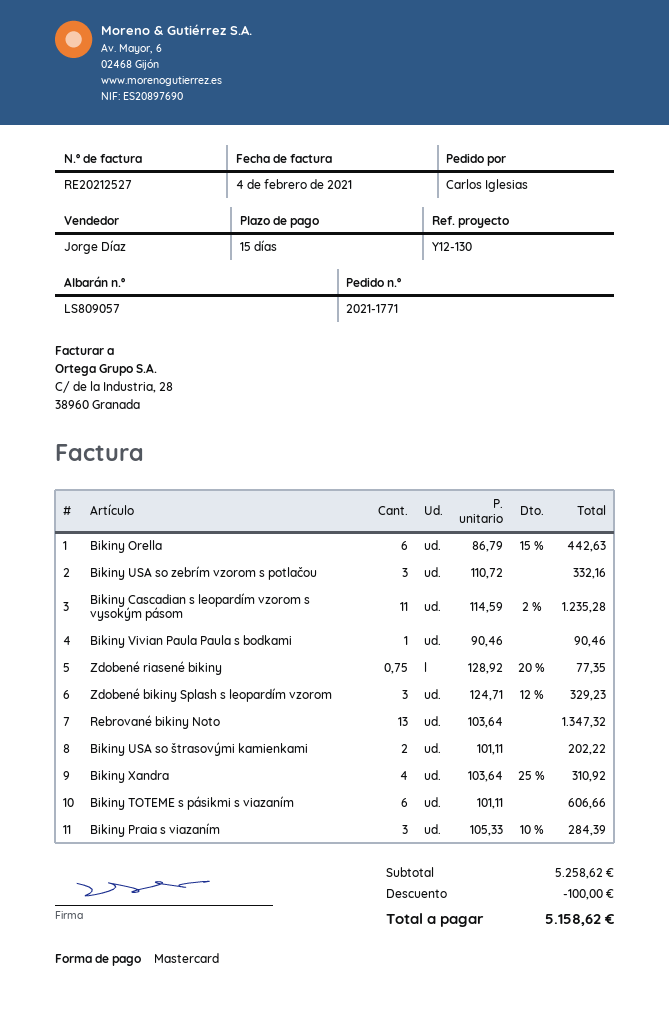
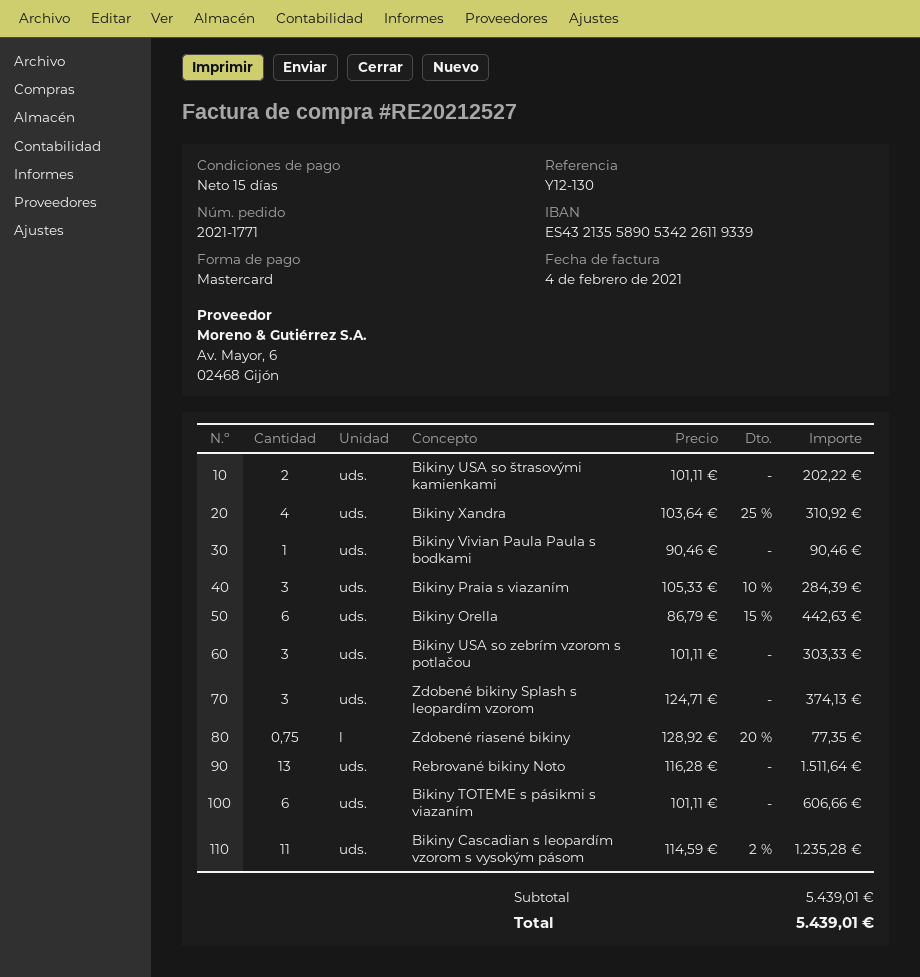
Bikiny USA so zebrím vzorom s potlačou: 3 x 110.72 = 332.16 -> 3 x 101.11 = 303.33
Zdobené bikiny Splash s leopardím vzorom: 3 x 124.71 - 12% = 329.23 -> 3 x 124.71 = 374.13
Rebrované bikiny Noto: 13 x 103.64 = 1347.32 -> 13 x 116.28 = 1511.64
subtotal: 5258.62 -> 5439.01
discount: 100.00 -> none
total: 5158.62 -> 5439.01

